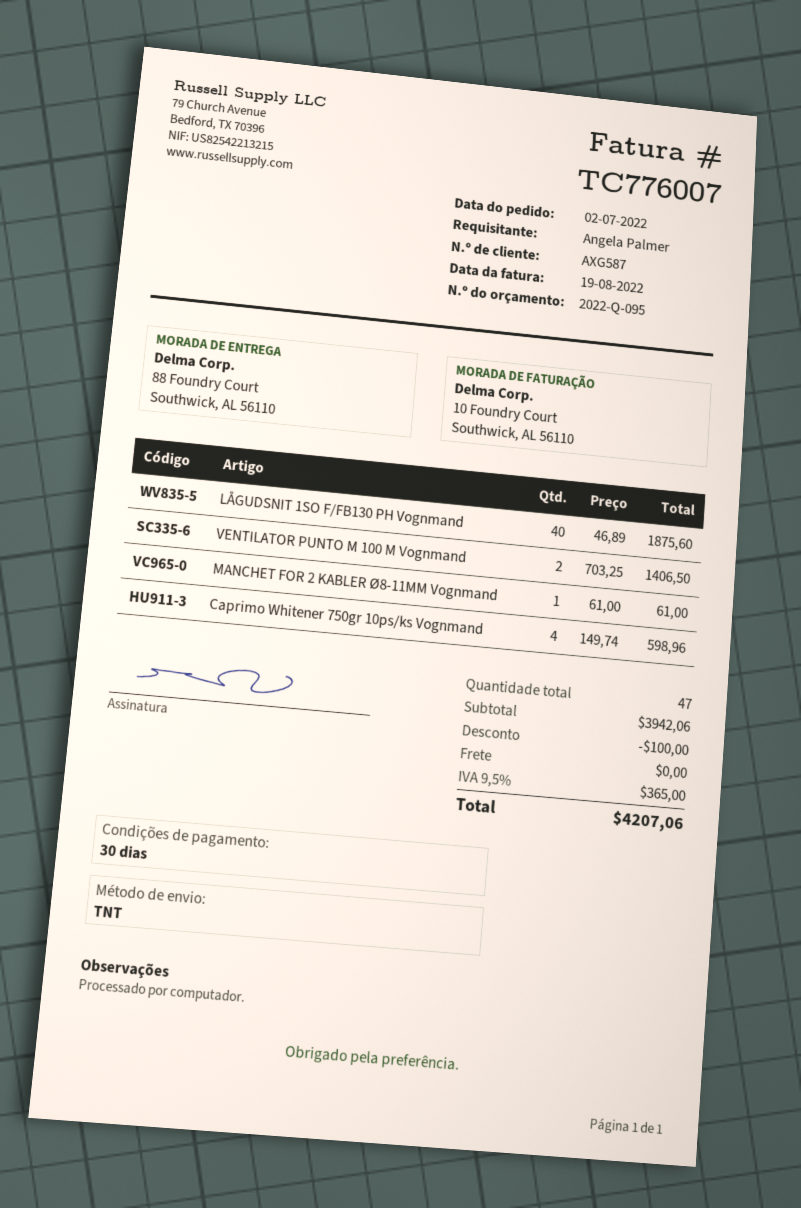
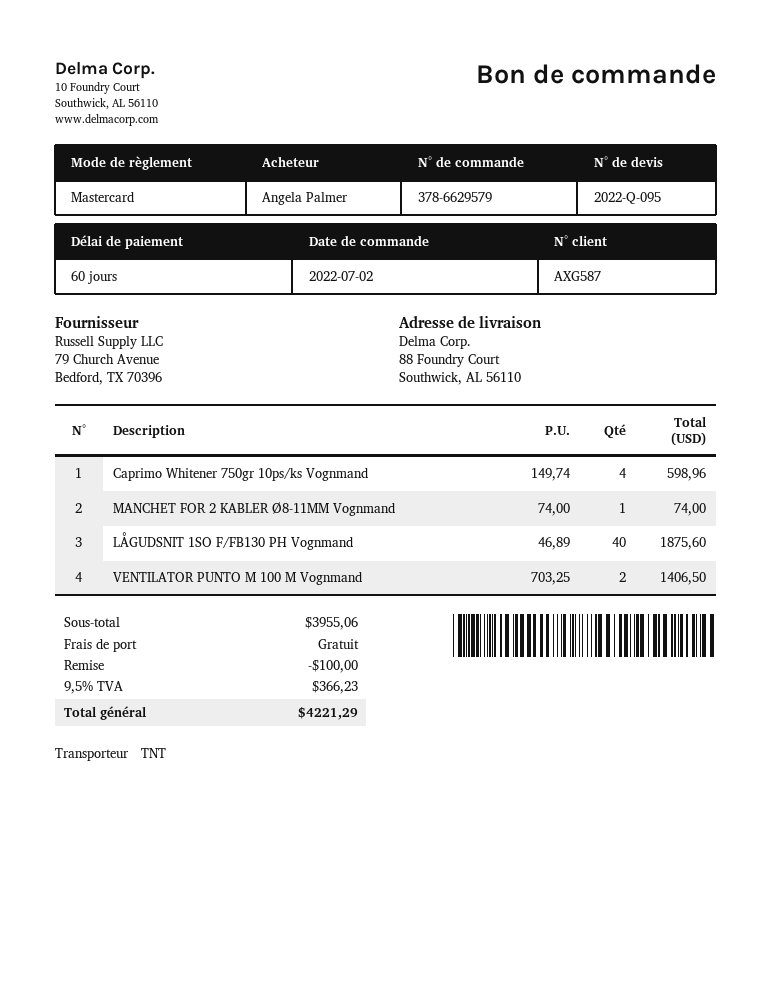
payment terms: 30 days -> 60 days
MANCHET FOR 2 KABLER Ø8-11MM Vognmand: 1 x 61.00 = 61.00 -> 1 x 74.00 = 74.00
subtotal: 3942.06 -> 3955.06
tax: 9.5% = 365.00 -> 9.5% = 366.23
total: 4207.06 -> 4221.29

